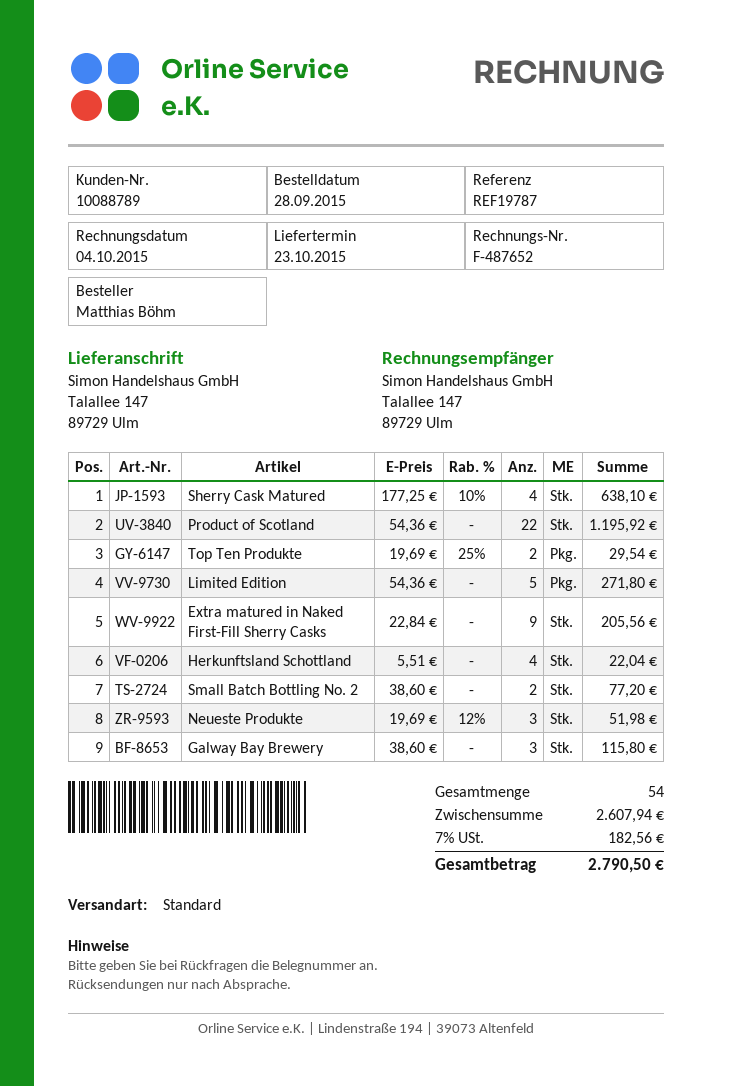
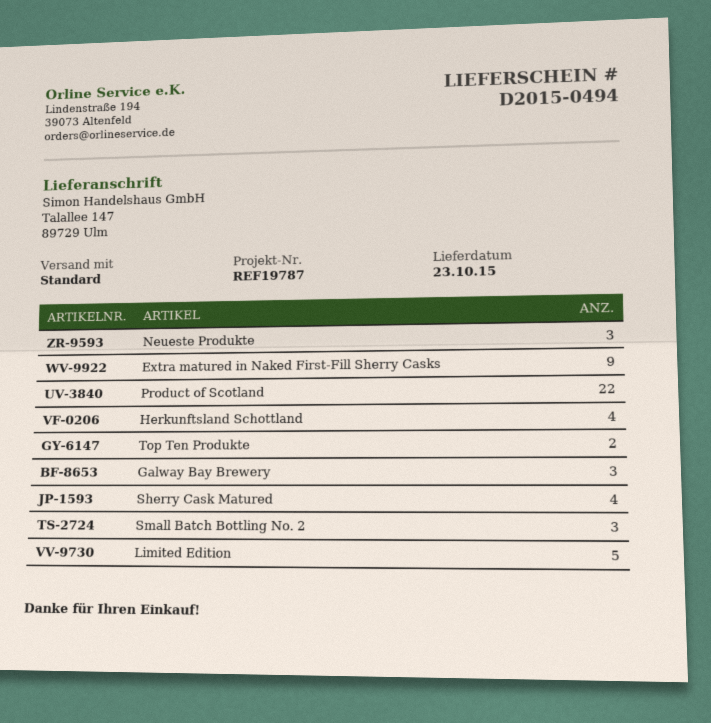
Small Batch Bottling No. 2: 2 -> 3

